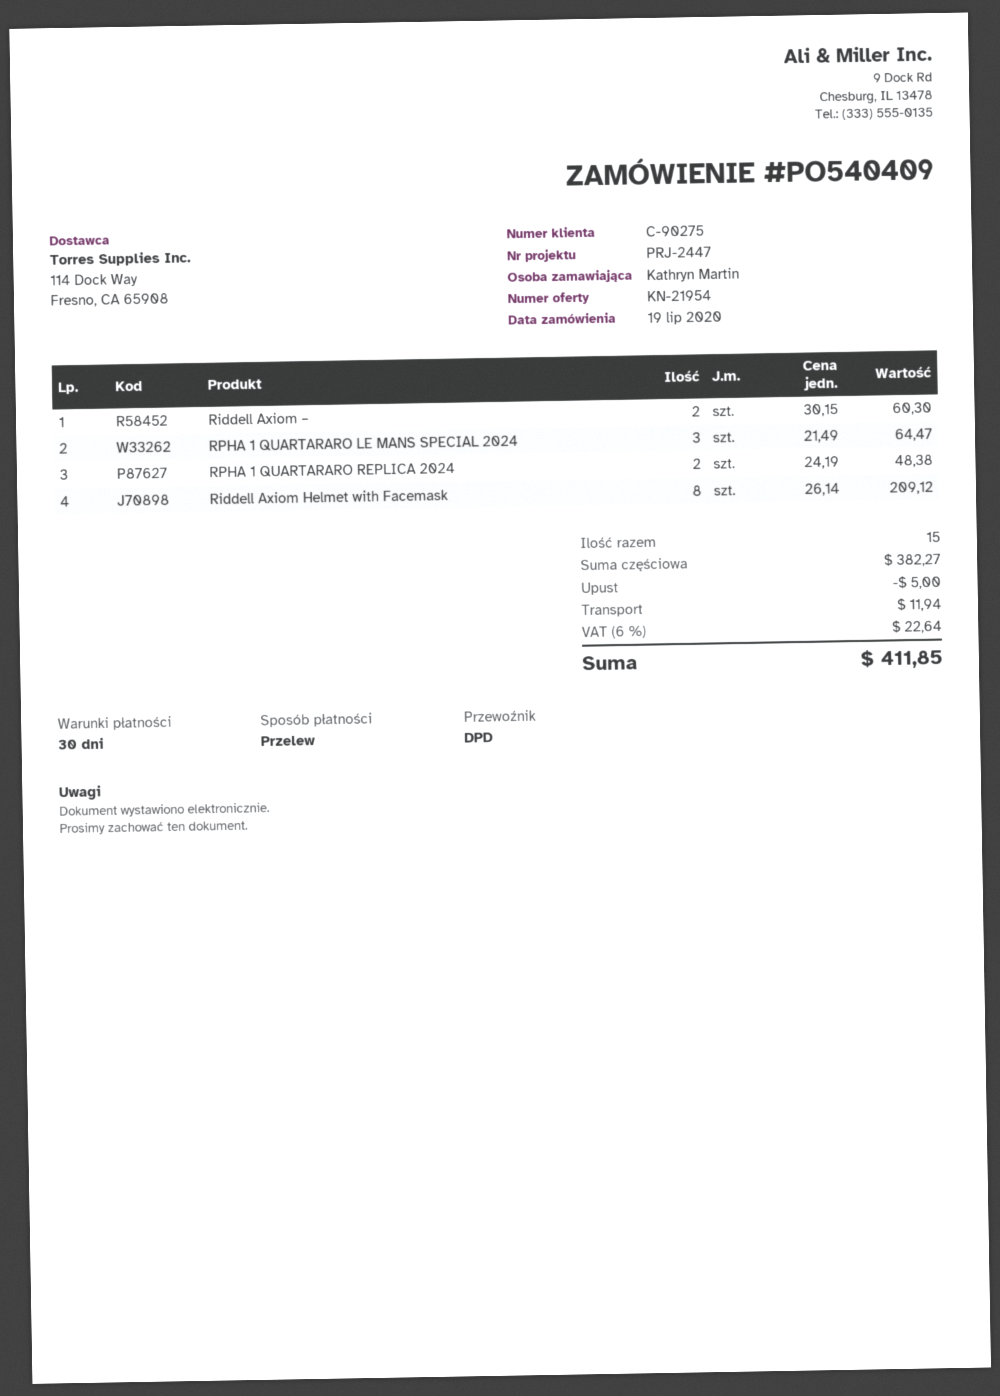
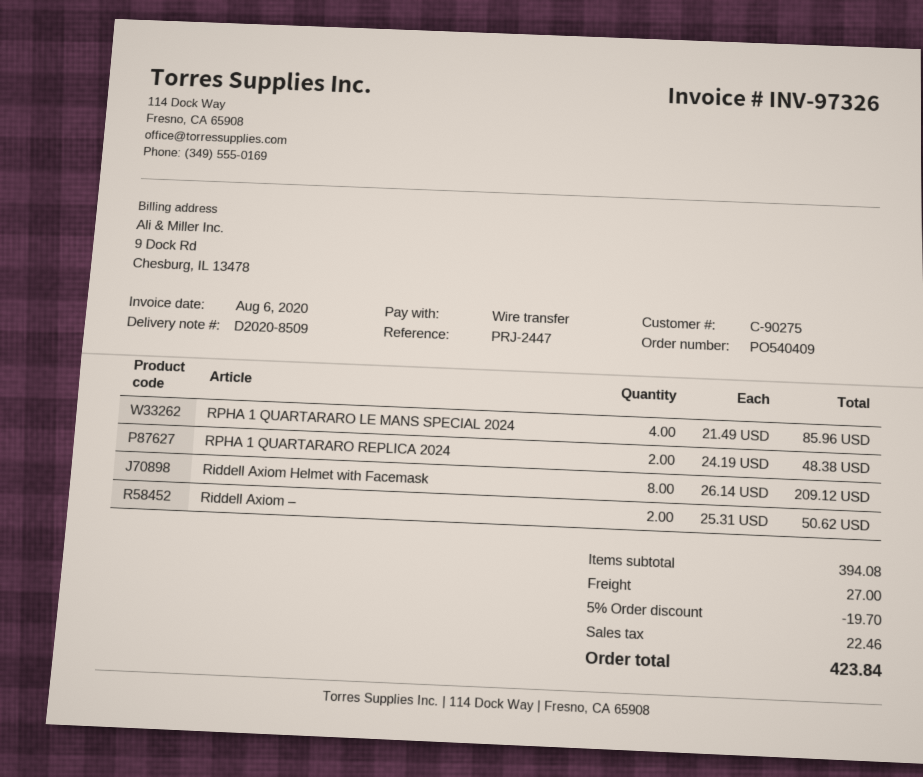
Riddell Axiom –: 2 x 30.15 = 60.30 -> 2 x 25.31 = 50.62
RPHA 1 QUARTARARO LE MANS SPECIAL 2024: 3 x 21.49 = 64.47 -> 4 x 21.49 = 85.96
subtotal: 382.27 -> 394.08
discount: 5.00 -> 19.70
shipping: 11.94 -> 27.00
tax: 22.64 -> 22.46
total: 411.85 -> 423.84

